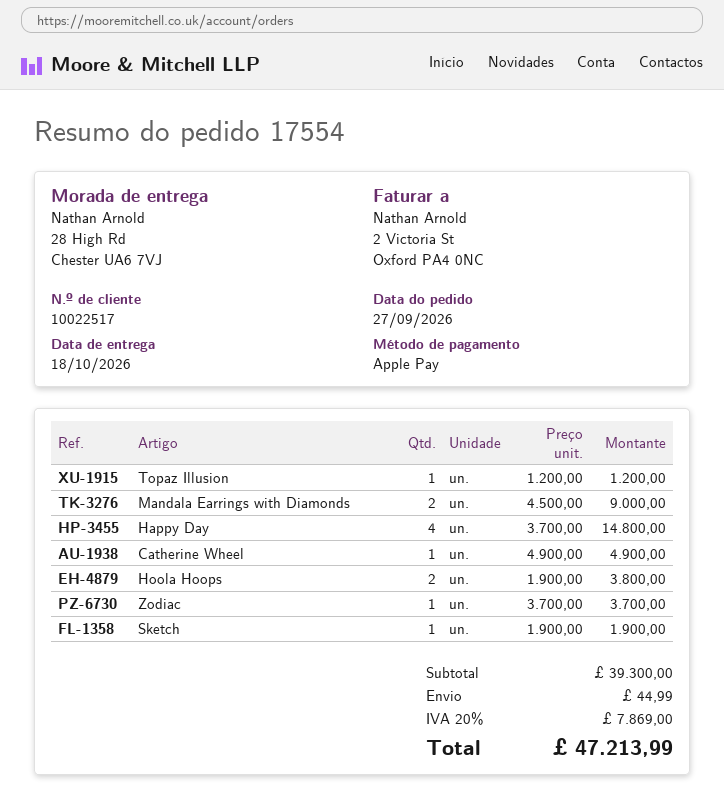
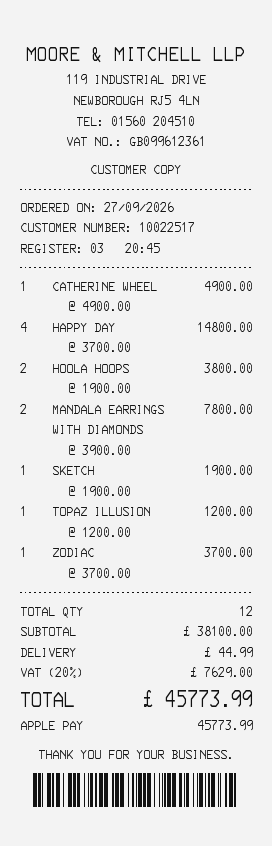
Mandala Earrings with Diamonds: 2 x 4500.00 = 9000.00 -> 2 x 3900.00 = 7800.00
subtotal: 39300.00 -> 38100.00
tax: 20% = 7869.00 -> 20% = 7629.00
total: 47213.99 -> 45773.99

